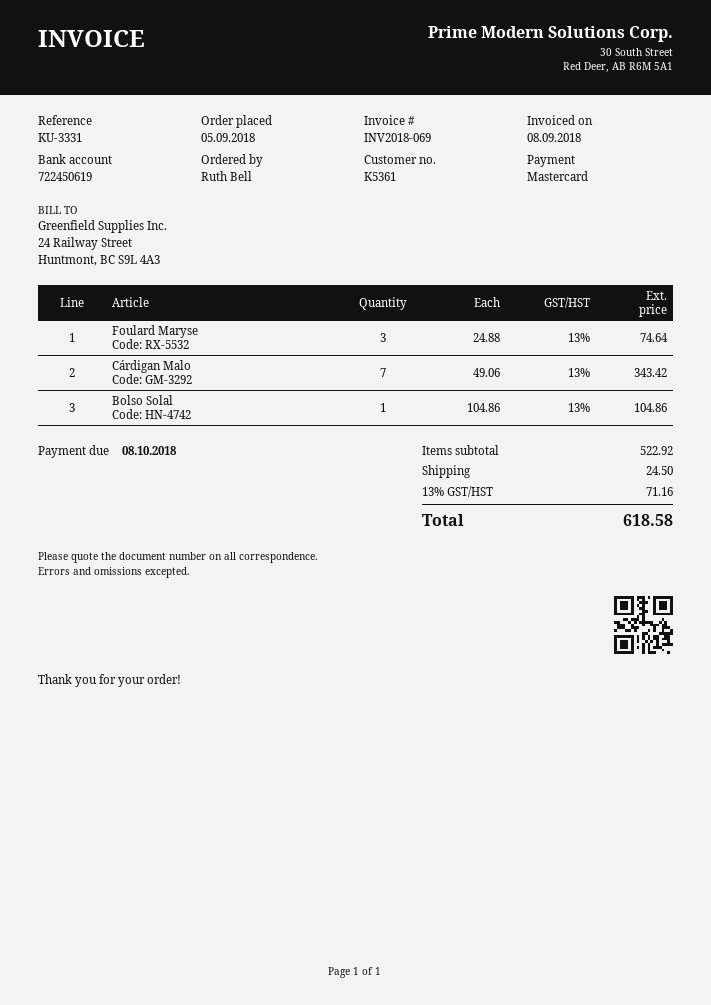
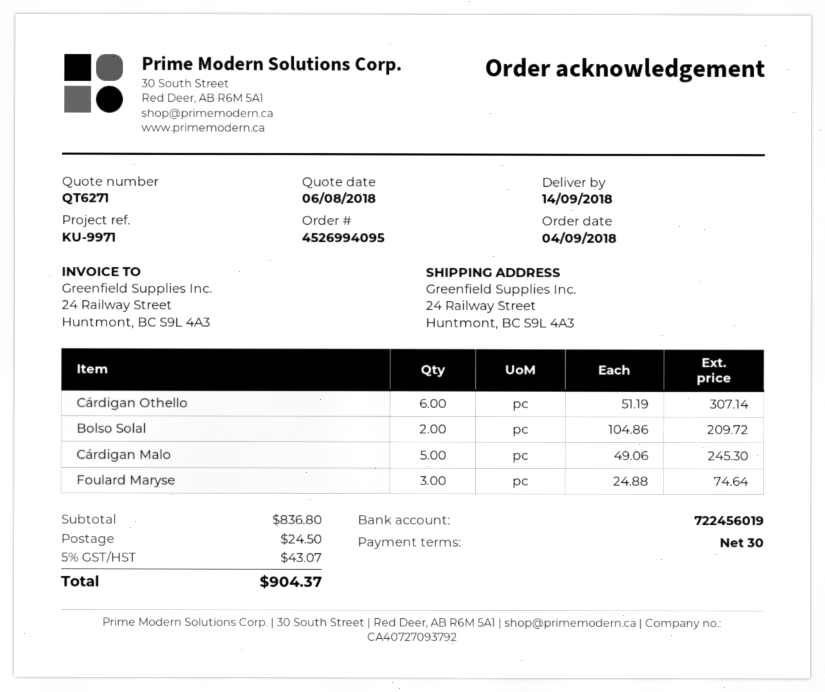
order date: 2018-09-05 -> 2018-09-04
reference: KU-3331 -> KU-9971
bank account: 722450619 -> 722456019
Cárdigan Malo: 7 x 49.06 = 343.42 -> 5 x 49.06 = 245.30
Bolso Solal: 1 x 104.86 = 104.86 -> 2 x 104.86 = 209.72
Cárdigan Othello: none -> 6 x 51.19 = 307.14
subtotal: 522.92 -> 836.80
tax: 13% = 71.16 -> 5% = 43.07
total: 618.58 -> 904.37

